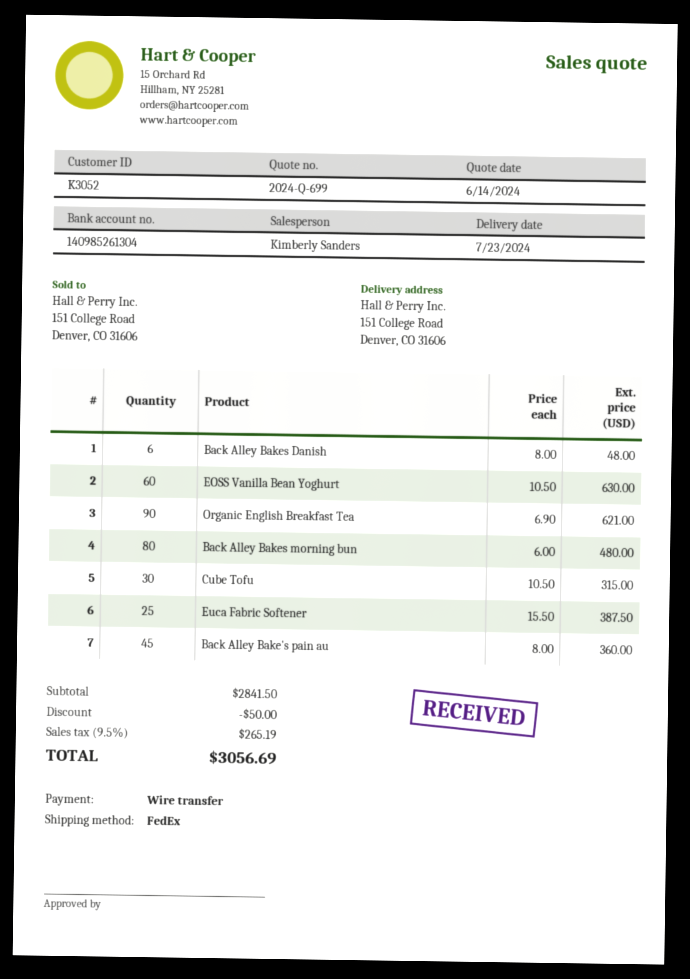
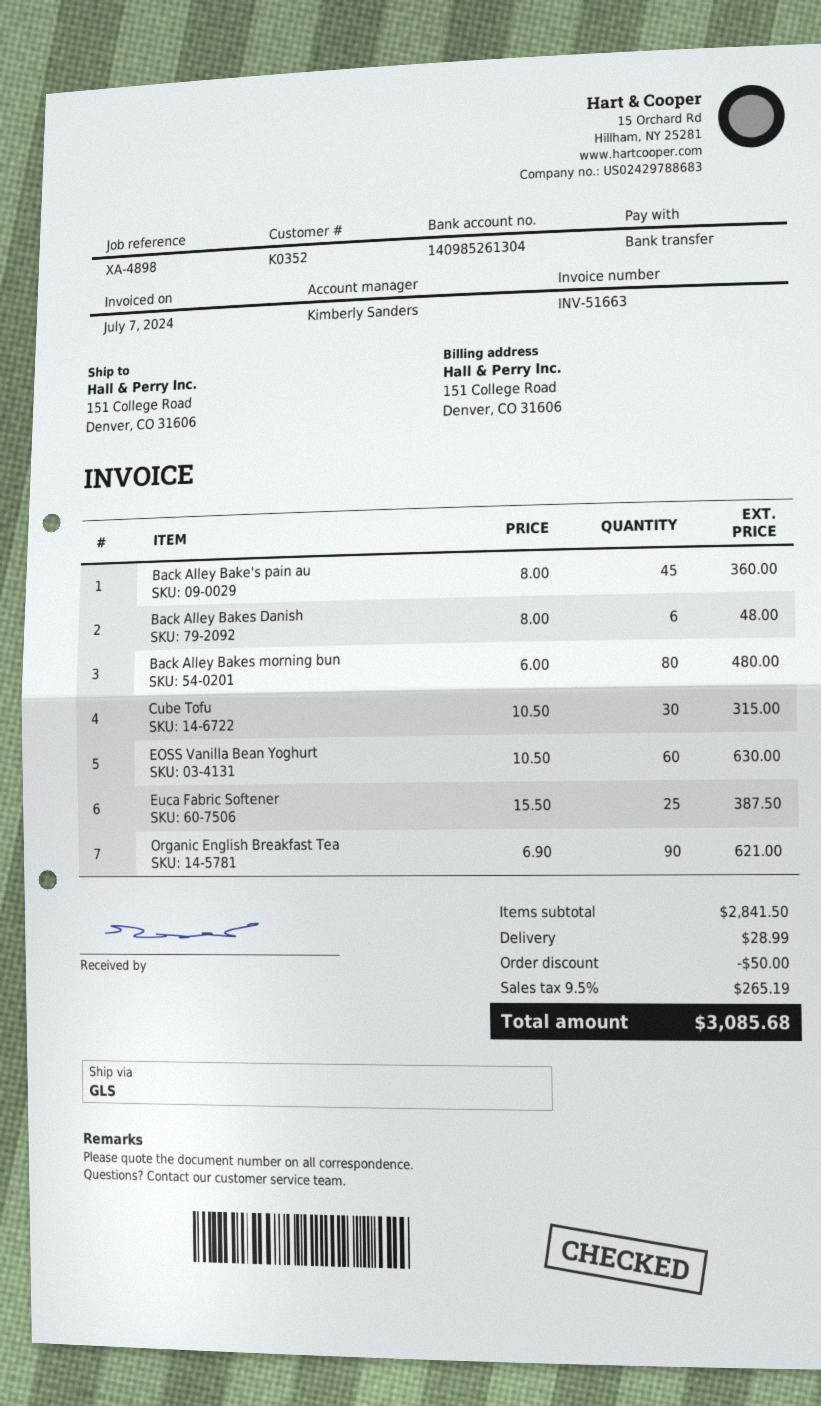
customer number: K3052 -> K0352
shipping method: FedEx -> GLS
shipping: none -> 28.99
total: 3056.69 -> 3085.68

